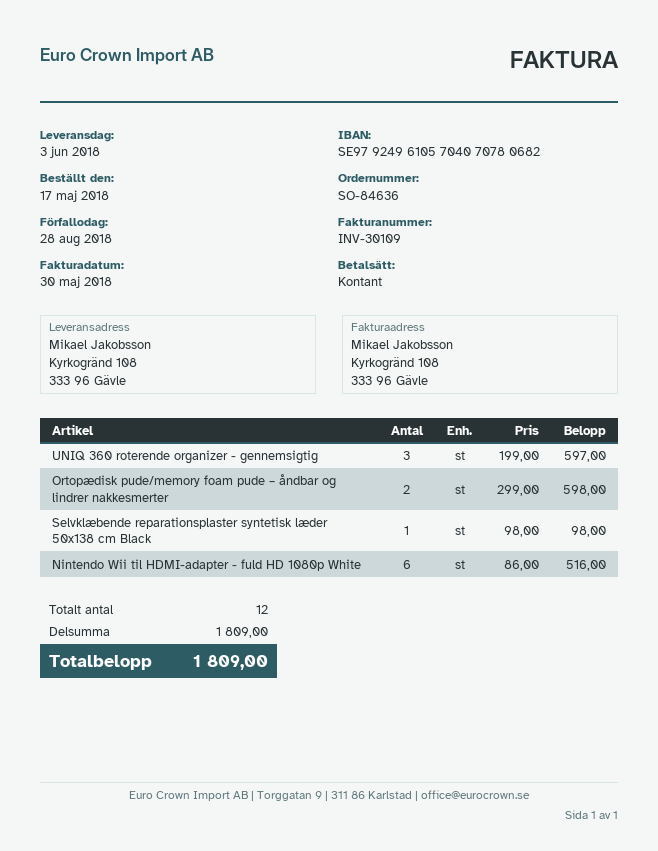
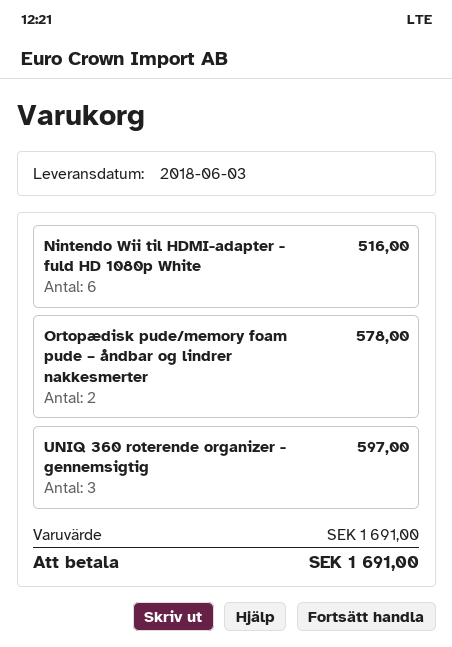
Ortopædisk pude/memory foam pude – åndbar og lindrer nakkesmerter: 2 for 598.00 -> 2 for 578.00
Selvklæbende reparationsplaster syntetisk læder 50x138 cm Black: 1 for 98.00 -> none
subtotal: 1809.00 -> 1691.00
total: 1809.00 -> 1691.00

